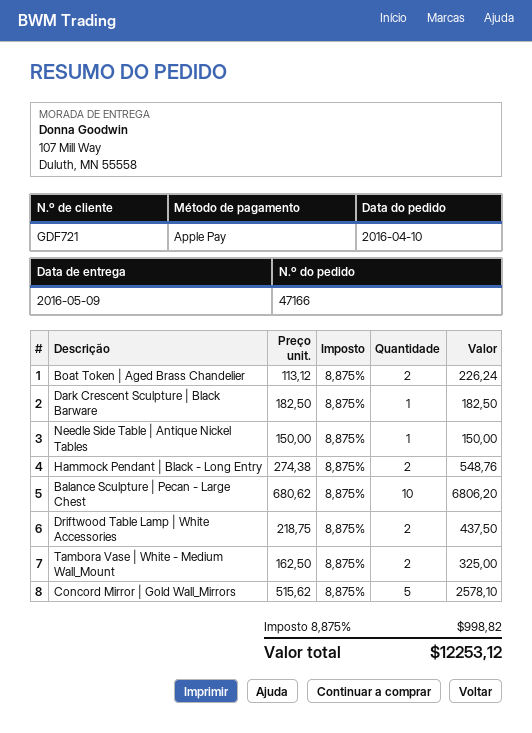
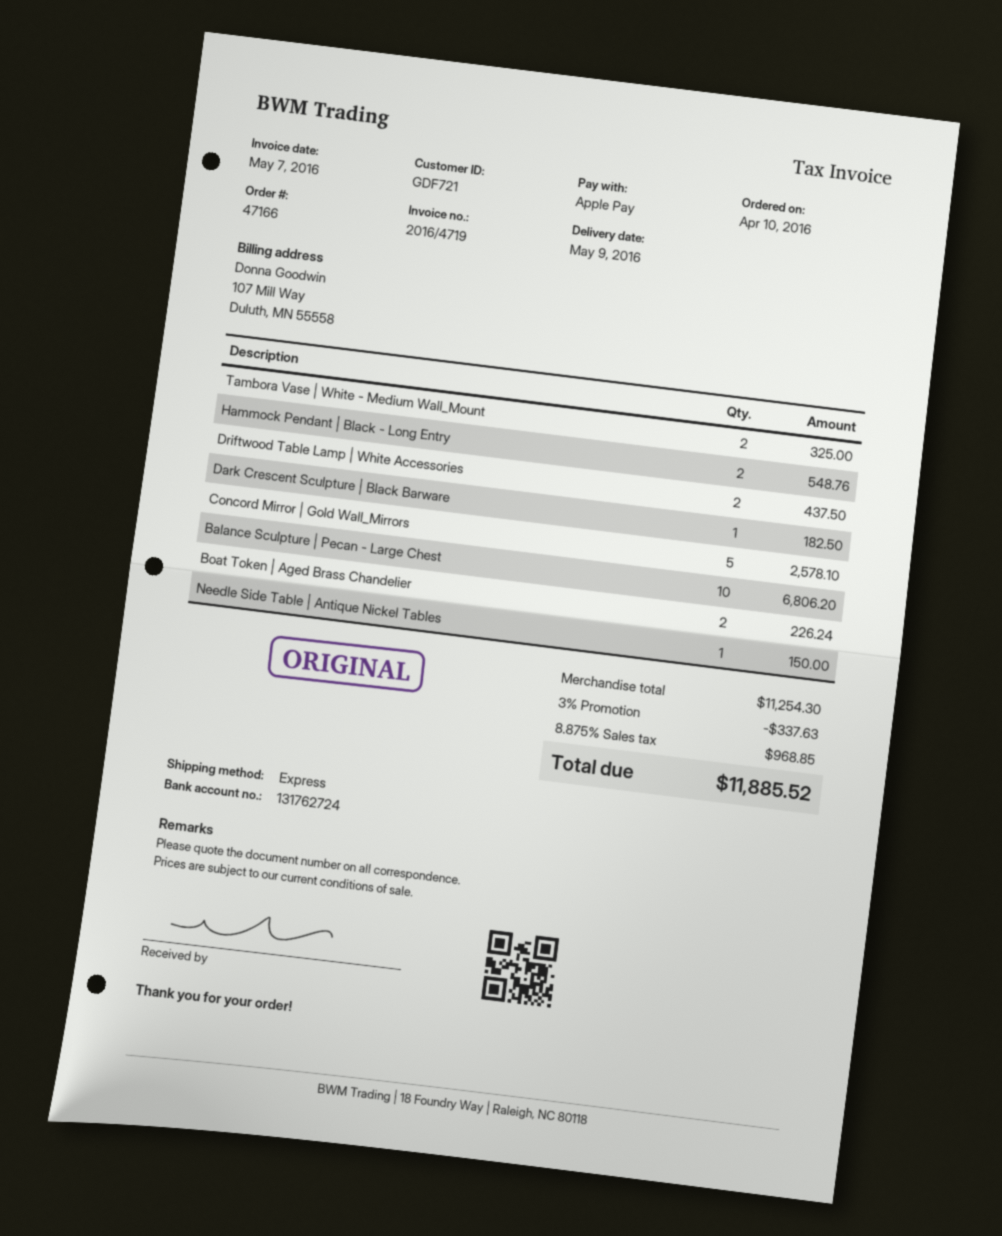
discount: none -> 3% = 337.63
tax: 8.875% = 998.82 -> 8.875% = 968.85
total: 12253.12 -> 11885.52

